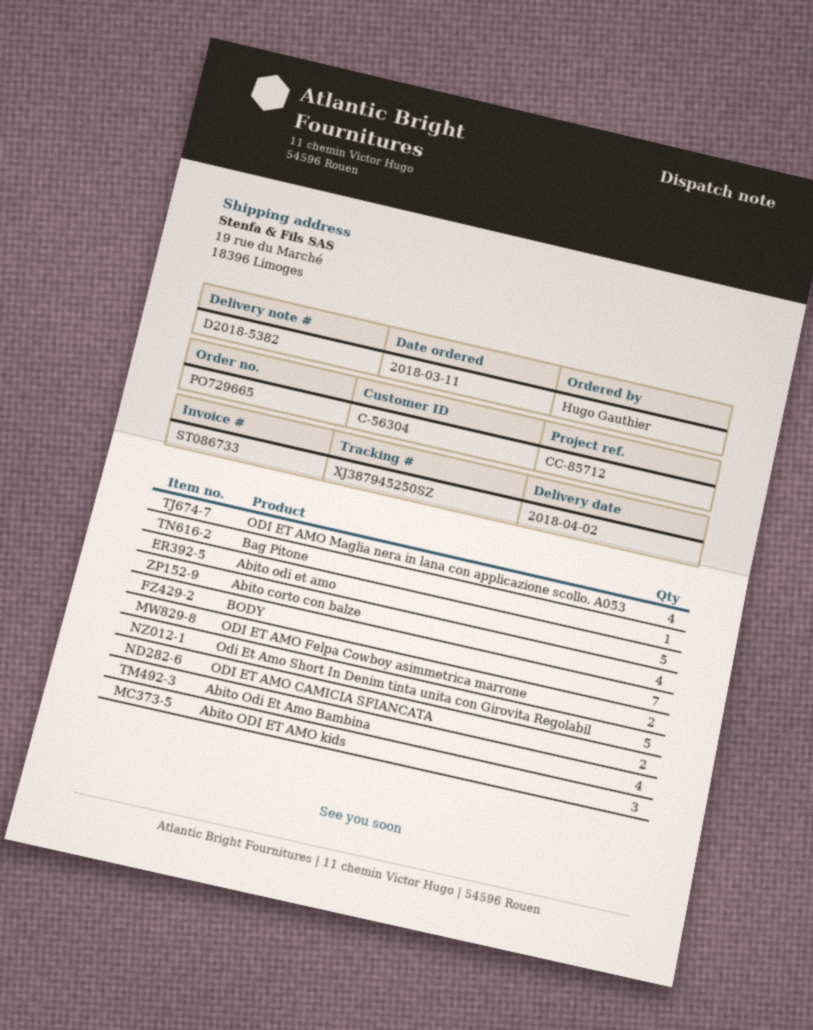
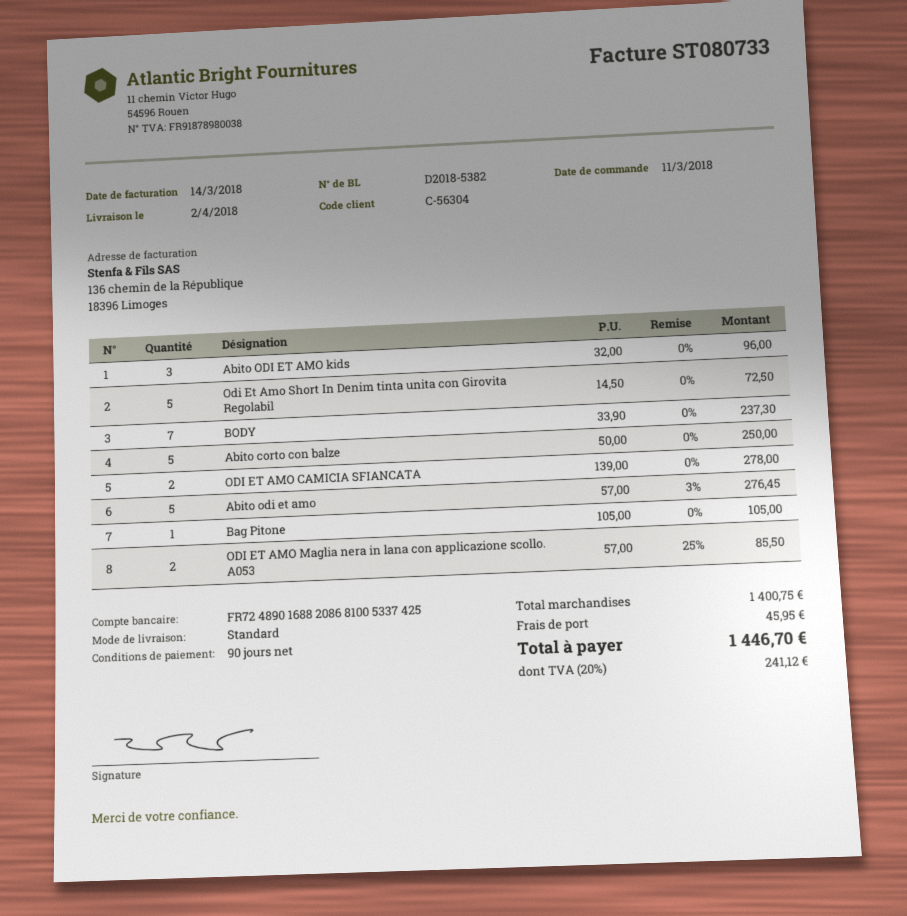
invoice number: ST086733 -> ST080733
ODI ET AMO Maglia nera in lana con applicazione scollo. A053: 4 -> 2
Abito corto con balze: 4 -> 5
ODI ET AMO Felpa Cowboy asimmetrica marrone: 2 -> none
Abito Odi Et Amo Bambina: 4 -> none

